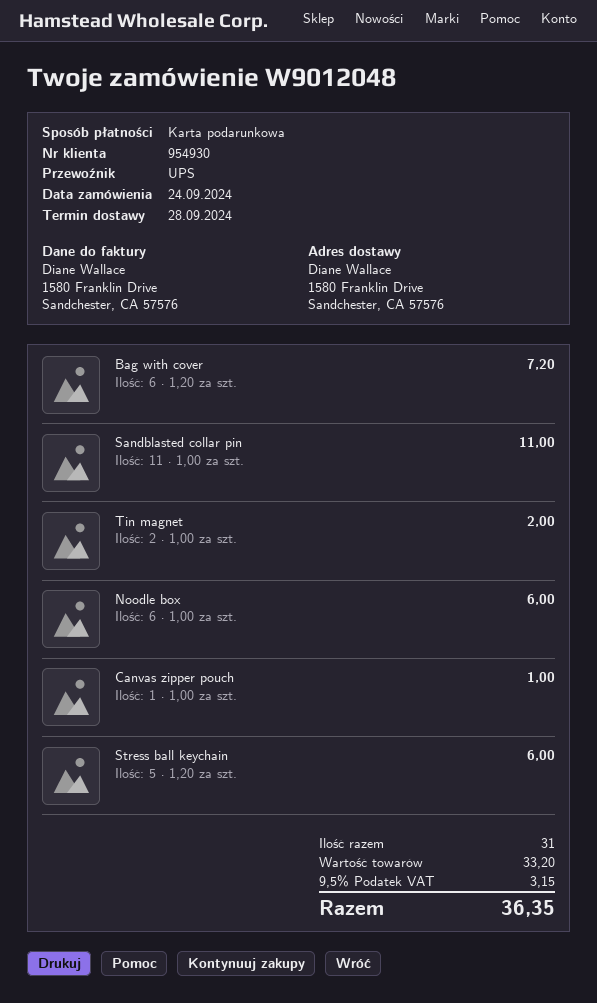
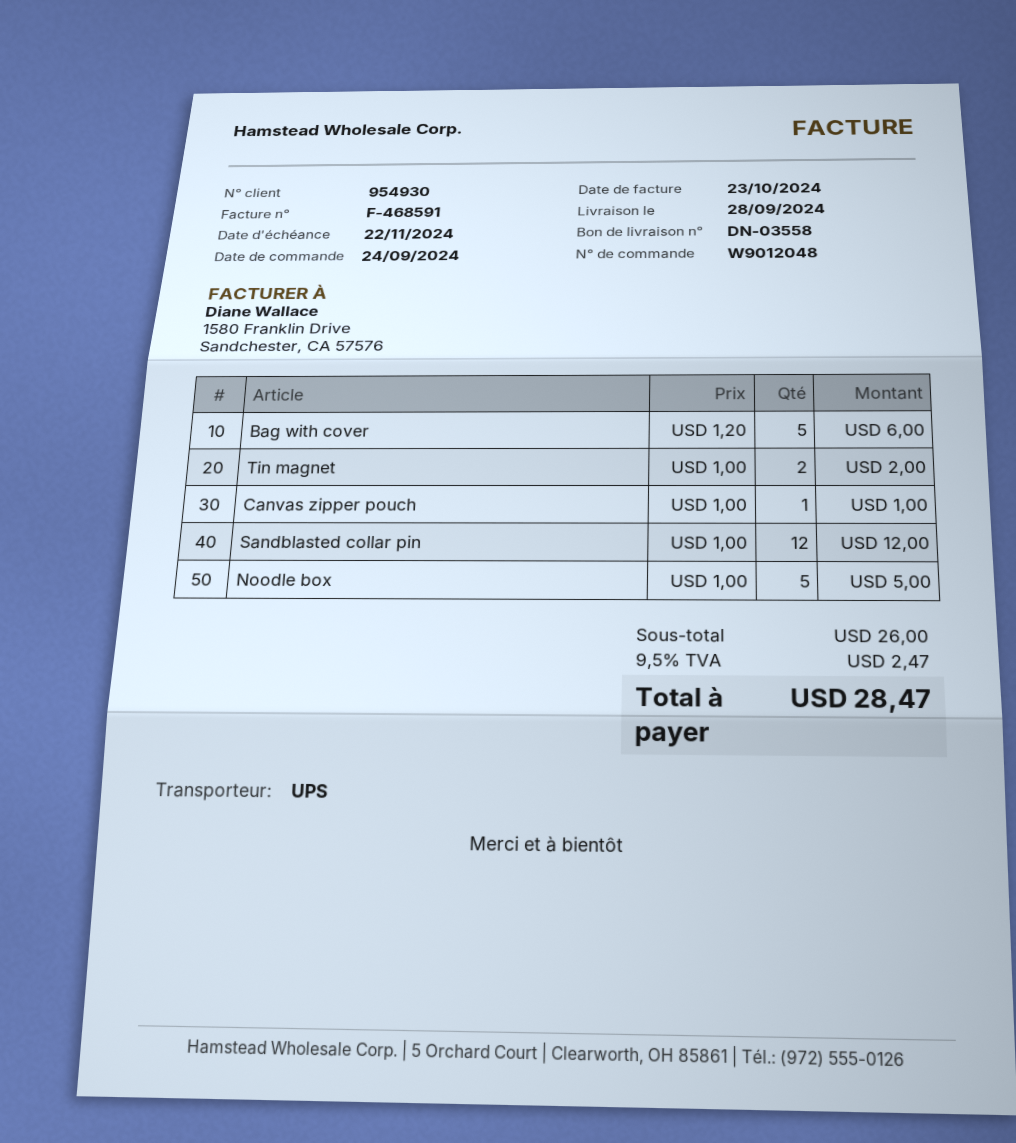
Bag with cover: 6 x 1.20 = 7.20 -> 5 x 1.20 = 6.00
Sandblasted collar pin: 11 x 1.00 = 11.00 -> 12 x 1.00 = 12.00
Noodle box: 6 x 1.00 = 6.00 -> 5 x 1.00 = 5.00
Stress ball keychain: 5 x 1.20 = 6.00 -> none
subtotal: 33.20 -> 26.00
tax: 9.5% = 3.15 -> 9.5% = 2.47
total: 36.35 -> 28.47

